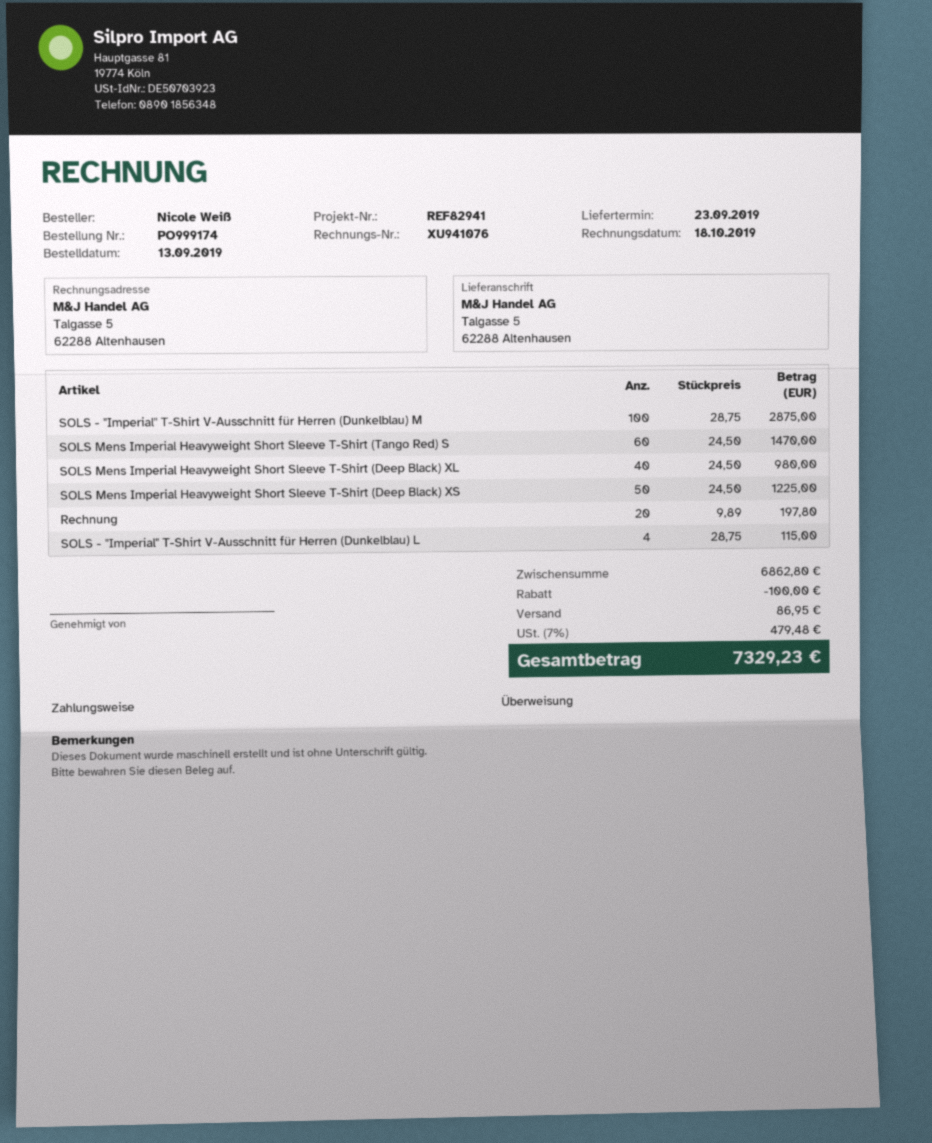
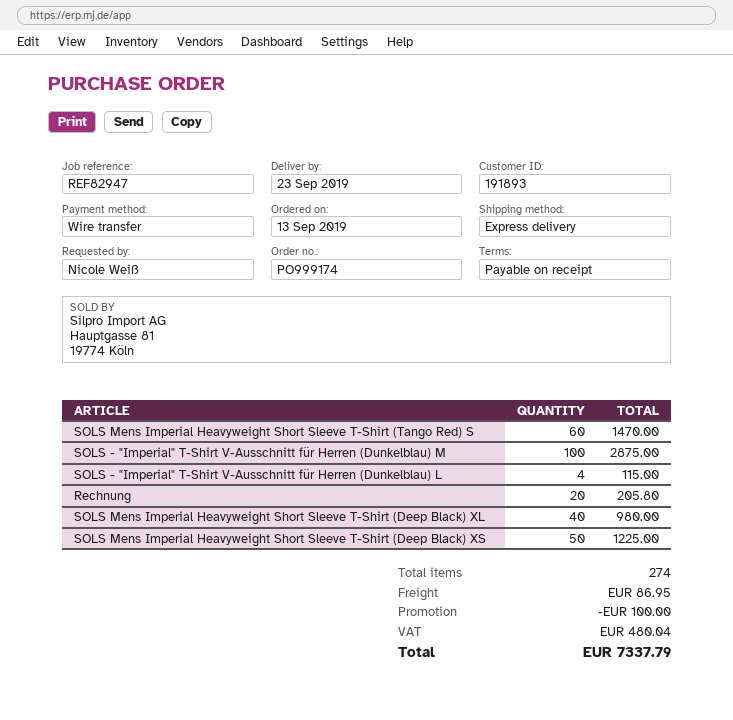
reference: REF82941 -> REF82947
Rechnung: 20 for 197.80 -> 20 for 205.80
tax: 479.48 -> 480.04
total: 7329.23 -> 7337.79

